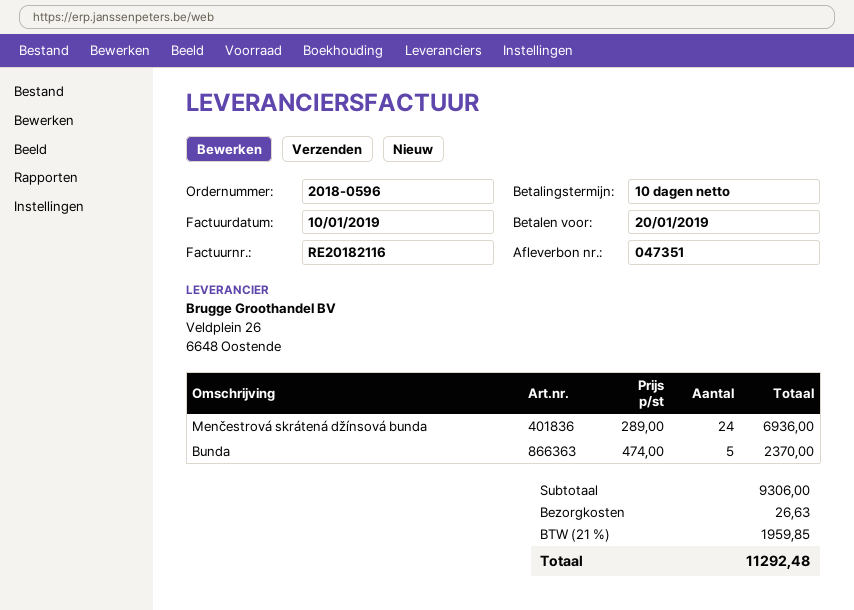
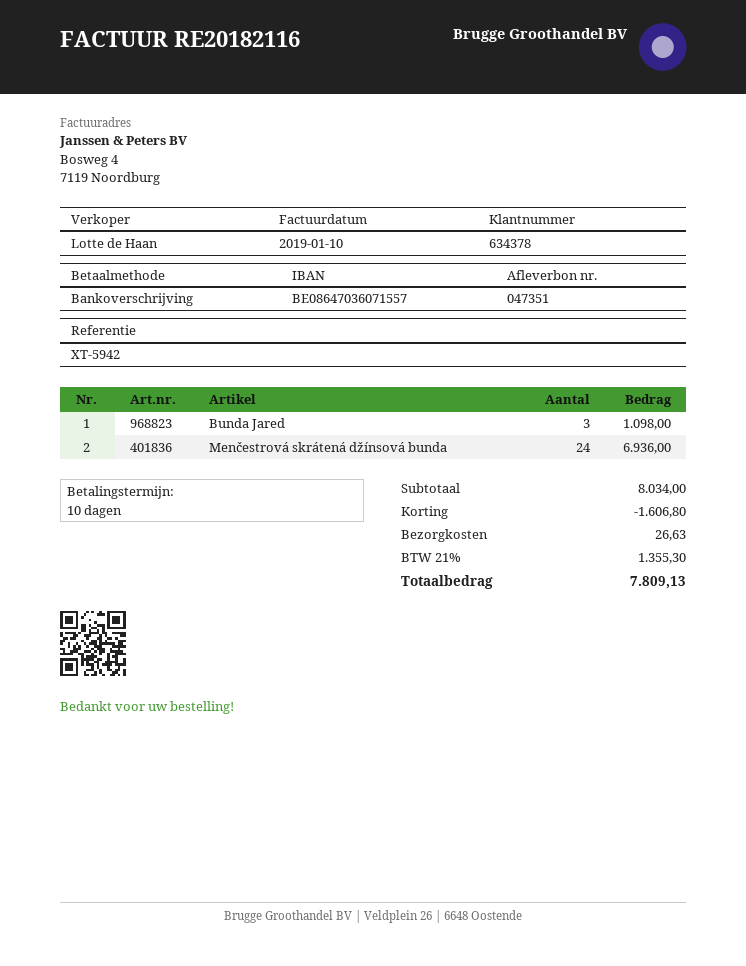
Bunda: 5 for 2370.00 -> none
Bunda Jared: none -> 3 for 1098.00
subtotal: 9306.00 -> 8034.00
discount: none -> 1606.80
tax: 21% = 1959.85 -> 21% = 1355.30
total: 11292.48 -> 7809.13

